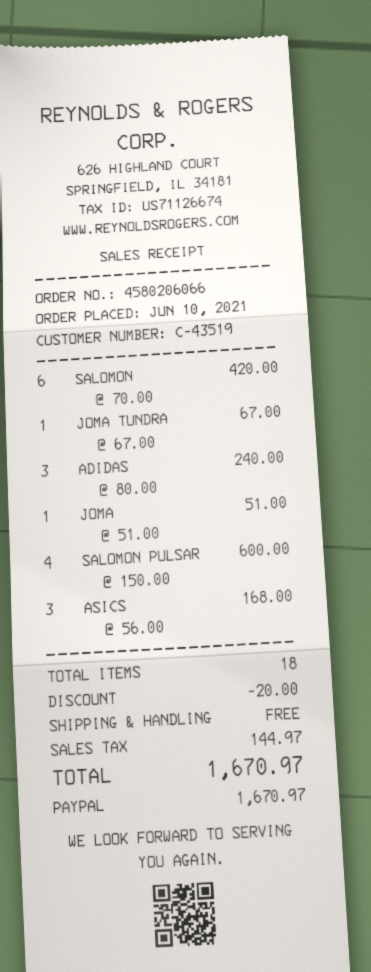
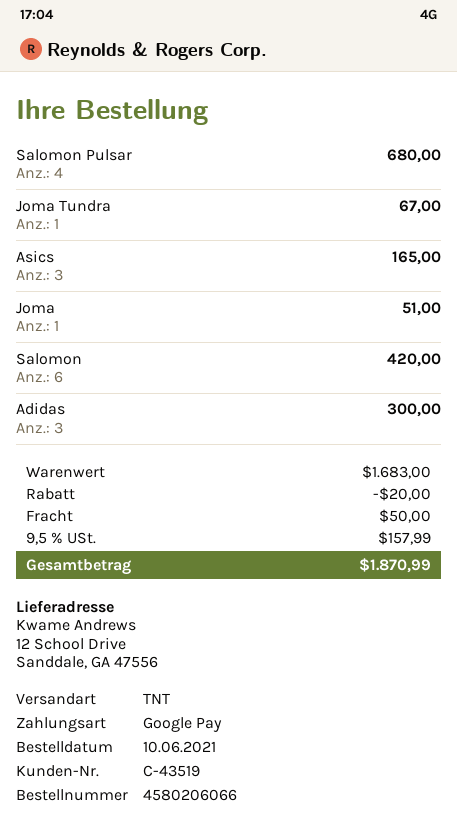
payment method: PayPal -> Google Pay
ADIDAS: 3 for 240.00 -> 3 for 300.00
SALOMON PULSAR: 4 for 600.00 -> 4 for 680.00
ASICS: 3 for 168.00 -> 3 for 165.00
shipping: 0.00 -> 50.00
tax: 144.97 -> 157.99
total: 1670.97 -> 1870.99

